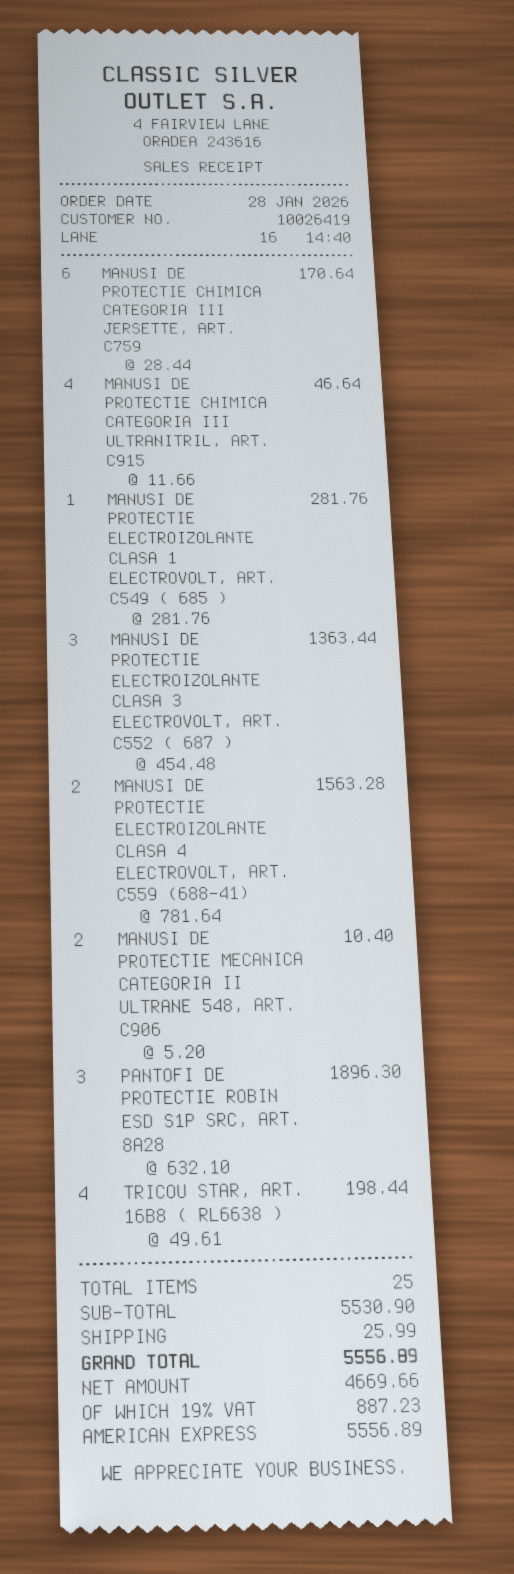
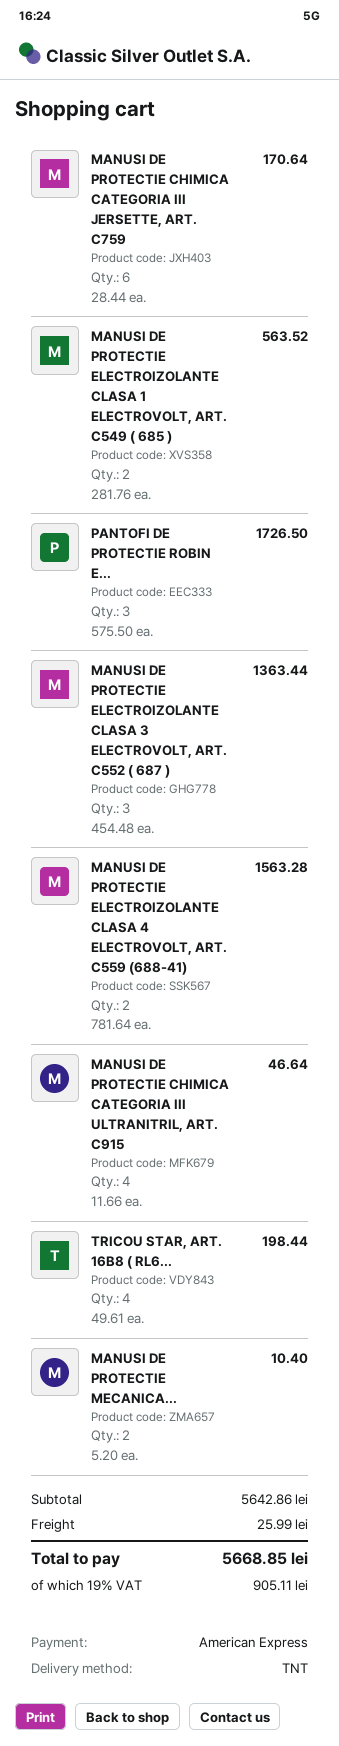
MANUSI DE PROTECTIE ELECTROIZOLANTE CLASA 1 ELECTROVOLT, ART. C549 ( 685 ): 1 x 281.76 = 281.76 -> 2 x 281.76 = 563.52
PANTOFI DE PROTECTIE ROBIN ESD S1P SRC, ART. 8A28: 3 x 632.10 = 1896.30 -> 3 x 575.50 = 1726.50
subtotal: 5530.90 -> 5642.86
tax: 19% = 887.23 -> 19% = 905.11
total: 5556.89 -> 5668.85

